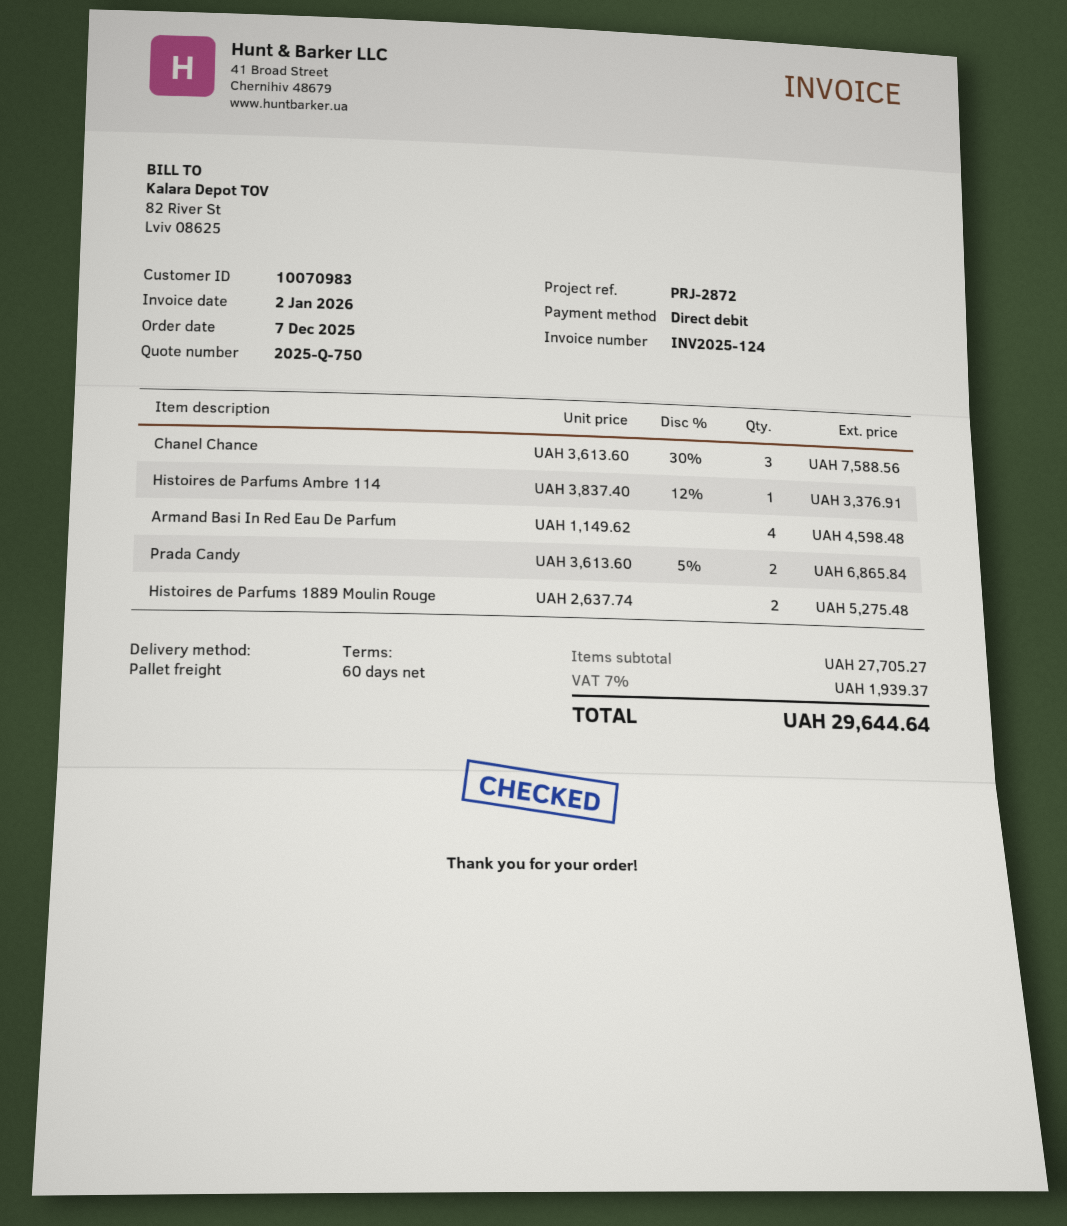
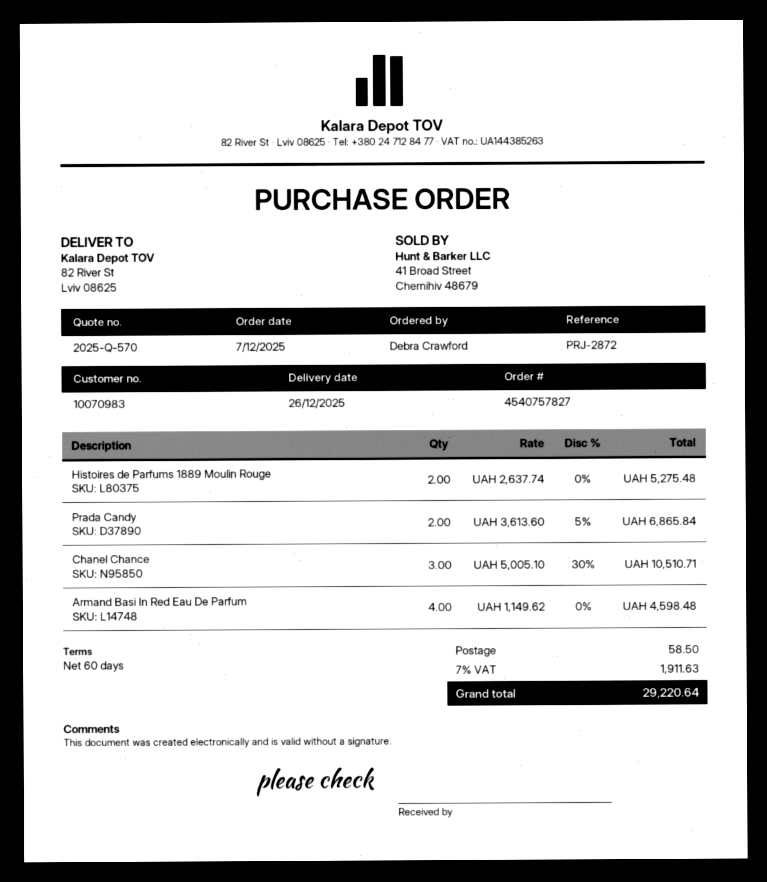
quote number: 2025-Q-750 -> 2025-Q-570
Chanel Chance: 3 x 3613.60 - 30% = 7588.56 -> 3 x 5005.10 - 30% = 10510.71
Histoires de Parfums Ambre 114: 1 x 3837.40 - 12% = 3376.91 -> none
shipping: none -> 58.50
tax: 7% = 1939.37 -> 7% = 1911.63
total: 29644.64 -> 29220.64

